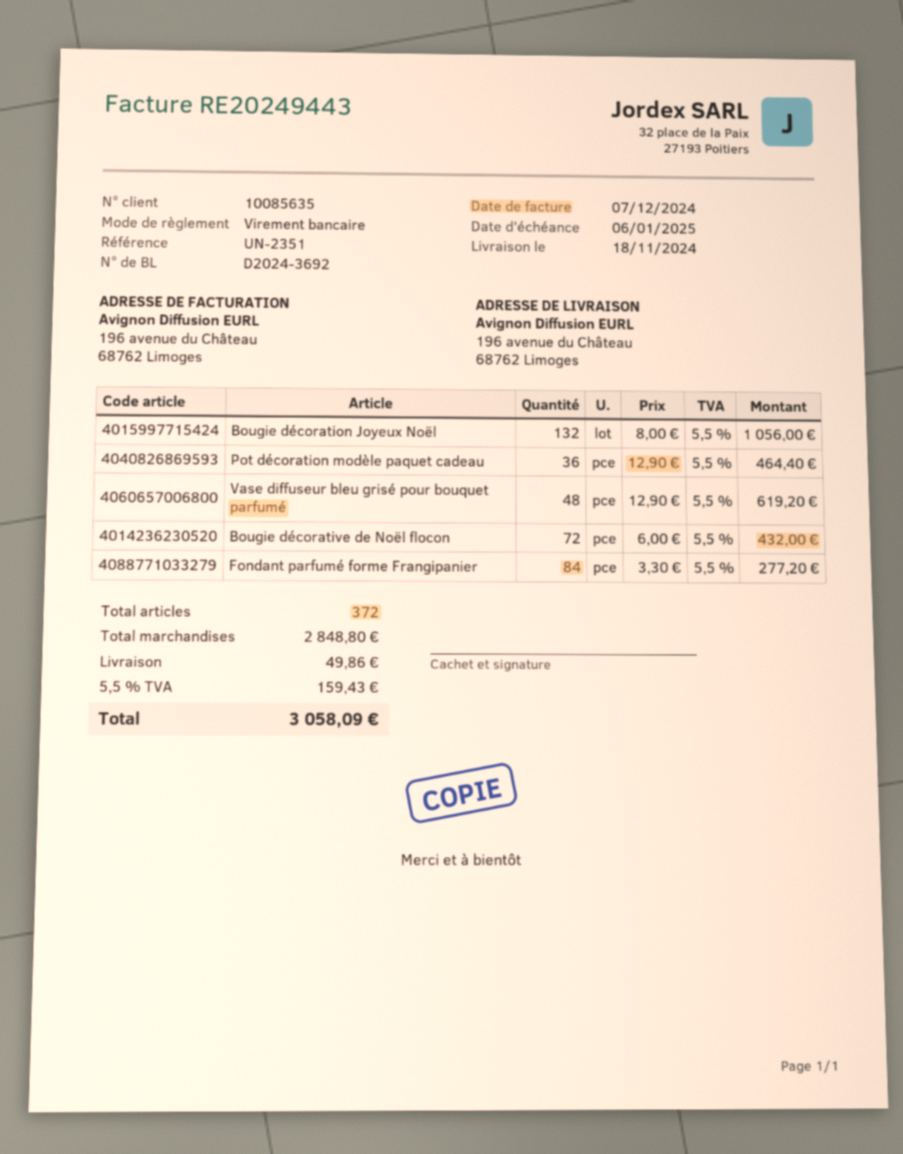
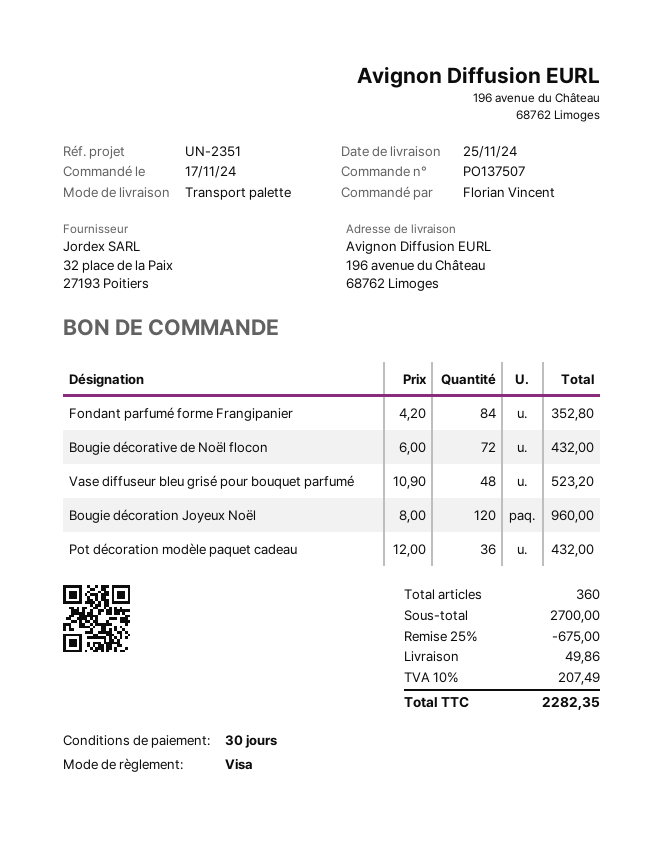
delivery date: 2024-11-18 -> 2024-11-25
payment method: bank transfer -> Visa
Bougie décoration Joyeux Noël: 132 x 8.00 = 1056.00 -> 120 x 8.00 = 960.00
Pot décoration modèle paquet cadeau: 36 x 12.90 = 464.40 -> 36 x 12.00 = 432.00
Vase diffuseur bleu grisé pour bouquet parfumé: 48 x 12.90 = 619.20 -> 48 x 10.90 = 523.20
Fondant parfumé forme Frangipanier: 84 x 3.30 = 277.20 -> 84 x 4.20 = 352.80
total quantity: 372 -> 360
subtotal: 2848.80 -> 2700.00
discount: none -> 25% = 675.00
tax: 5.5% = 159.43 -> 10% = 207.49
total: 3058.09 -> 2282.35

